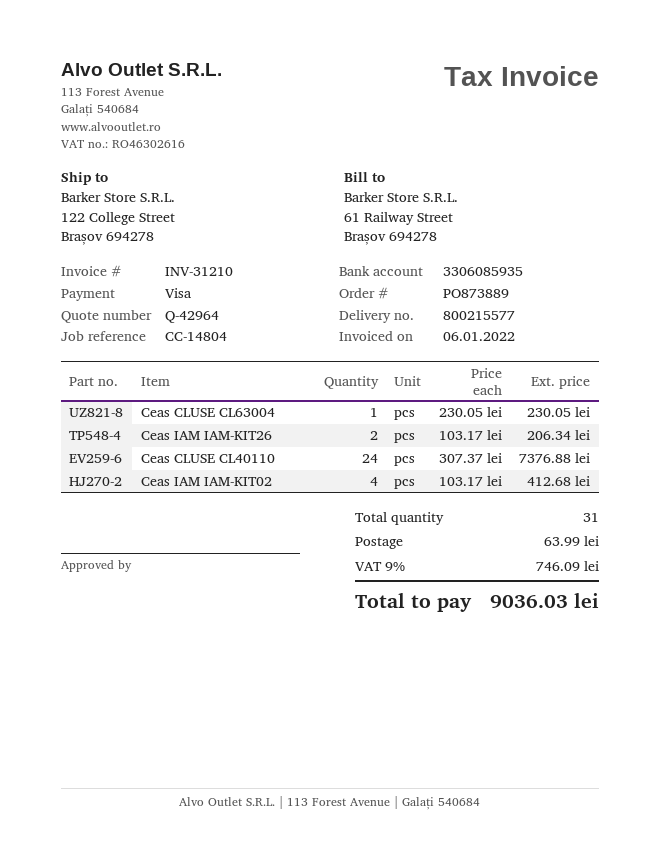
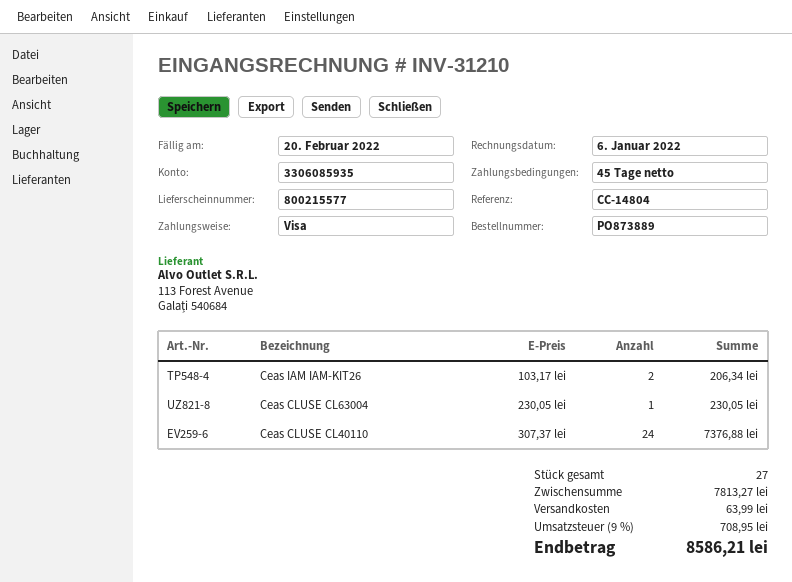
Ceas IAM IAM-KIT02: 4 x 103.17 = 412.68 -> none
total quantity: 31 -> 27
tax: 9% = 746.09 -> 9% = 708.95
total: 9036.03 -> 8586.21

